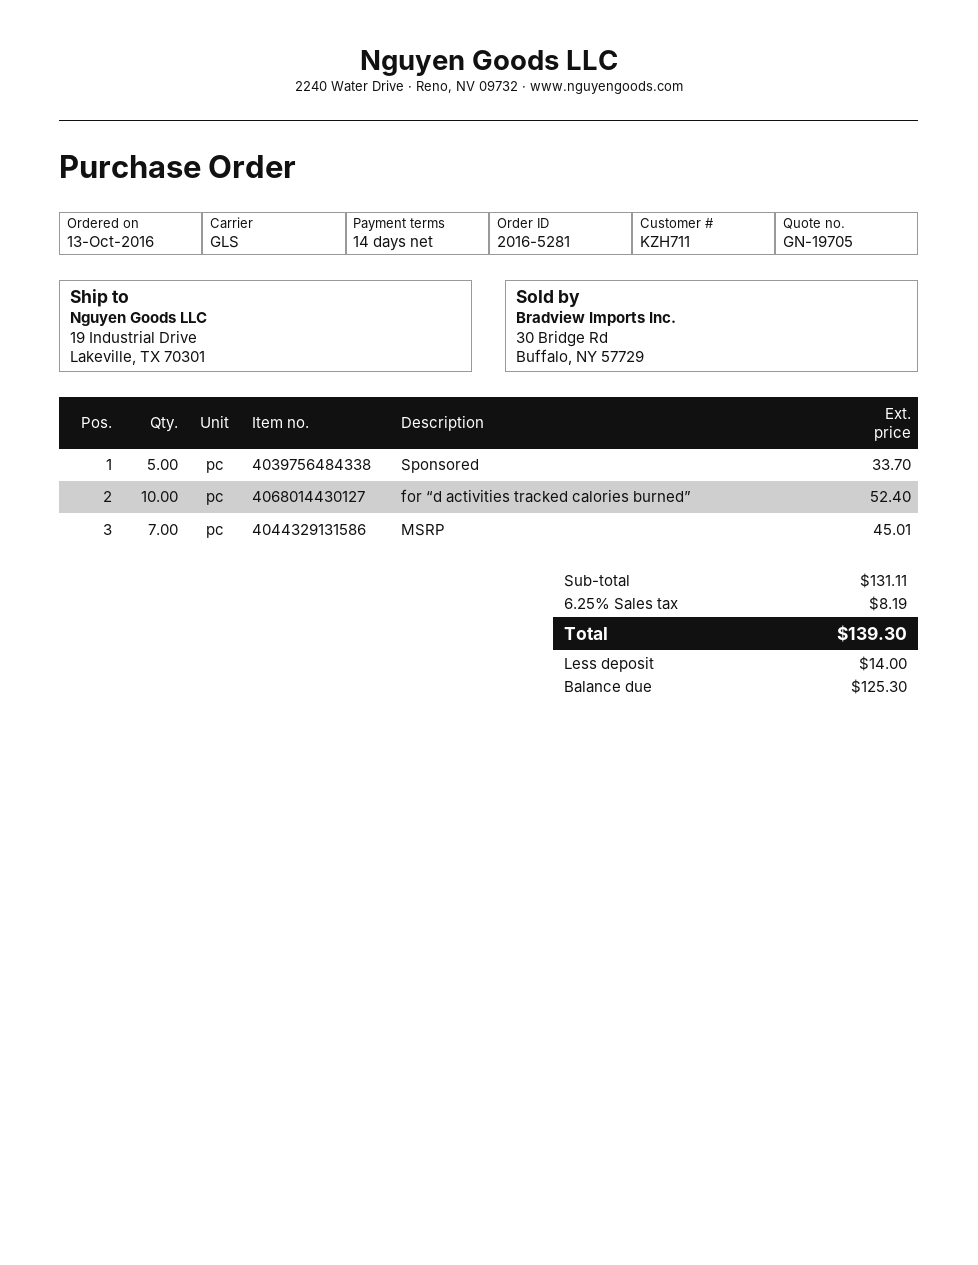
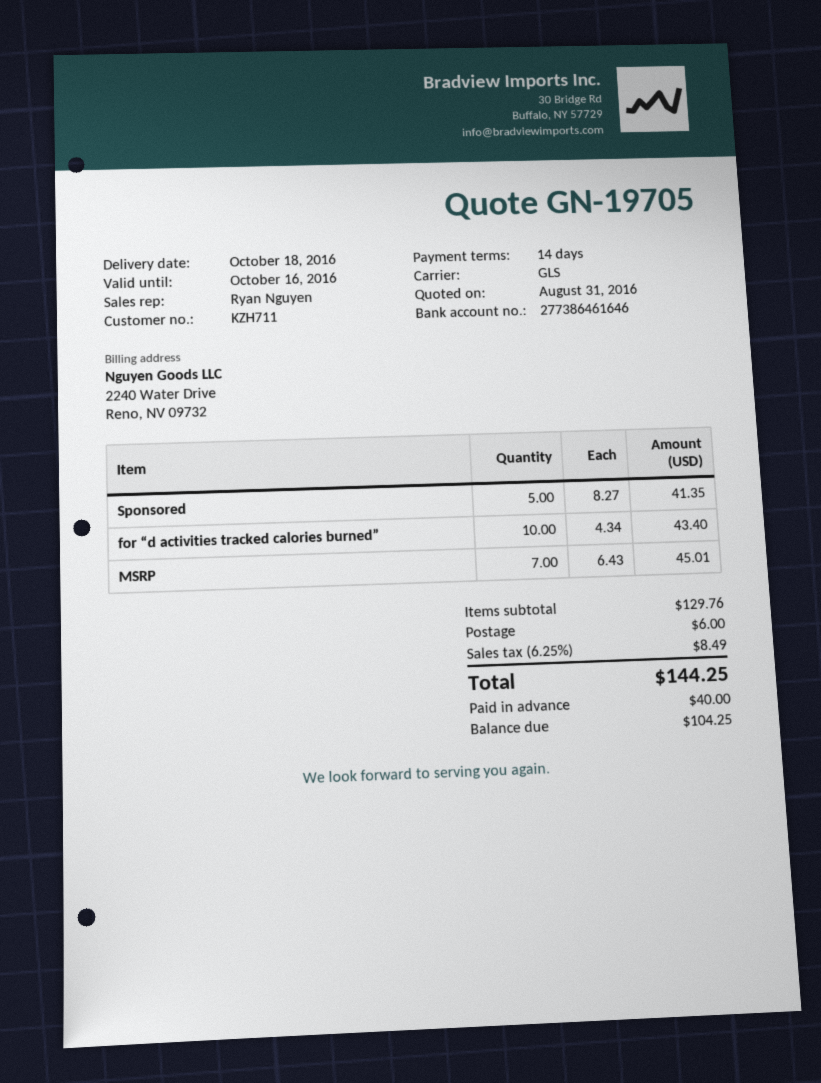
Sponsored: 5 for 33.70 -> 5 for 41.35
for “d activities tracked calories burned”: 10 for 52.40 -> 10 for 43.40
subtotal: 131.11 -> 129.76
shipping: none -> 6.00
tax: 6.25% = 8.19 -> 6.25% = 8.49
total: 139.30 -> 144.25
deposit: 14.00 -> 40.00
balance: 125.30 -> 104.25

